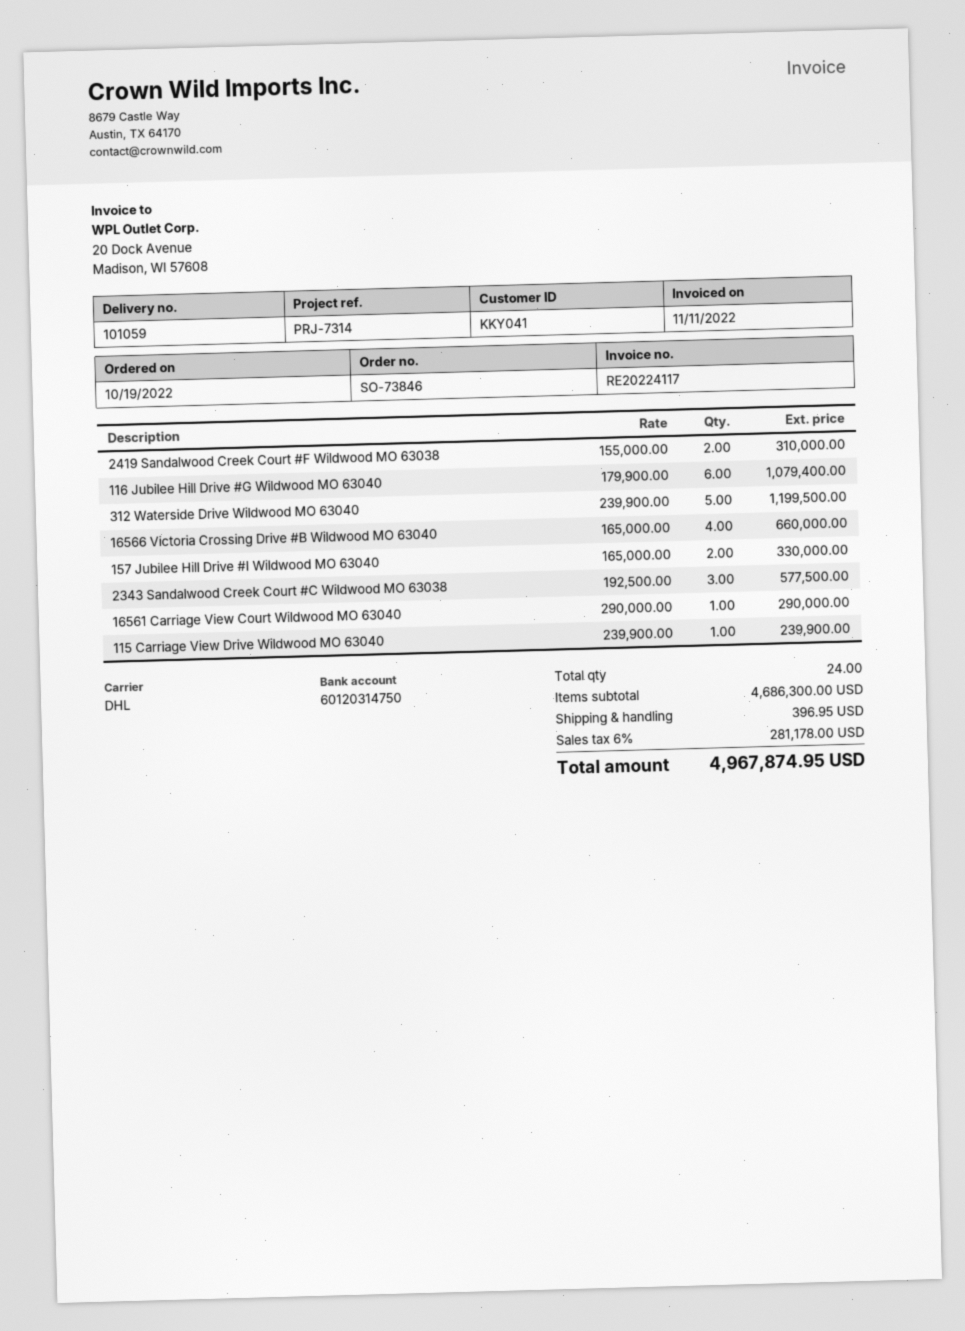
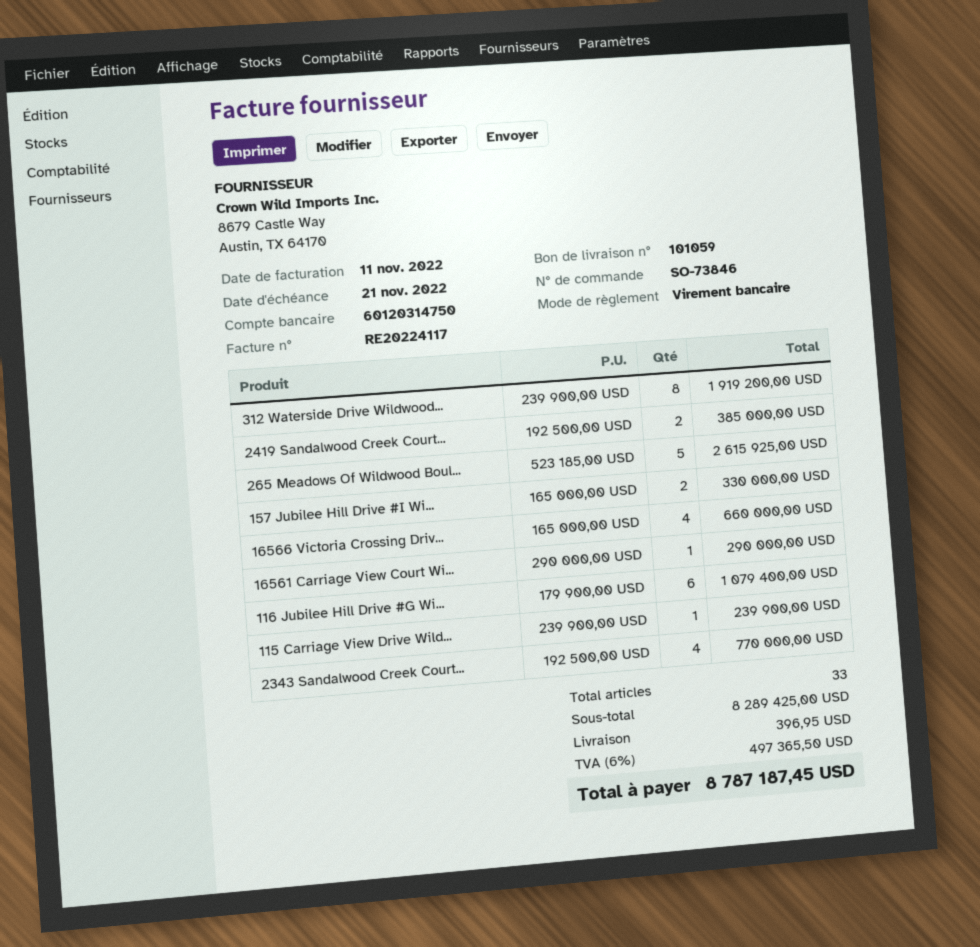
2419 Sandalwood Creek Court #F Wildwood MO 63038: 2 x 155000.00 = 310000.00 -> 2 x 192500.00 = 385000.00
312 Waterside Drive Wildwood MO 63040: 5 x 239900.00 = 1199500.00 -> 8 x 239900.00 = 1919200.00
2343 Sandalwood Creek Court #C Wildwood MO 63038: 3 x 192500.00 = 577500.00 -> 4 x 192500.00 = 770000.00
265 Meadows Of Wildwood Boul...: none -> 5 x 523185.00 = 2615925.00
total quantity: 24 -> 33
subtotal: 4686300.00 -> 8289425.00
tax: 6% = 281178.00 -> 6% = 497365.50
total: 4967874.95 -> 8787187.45

